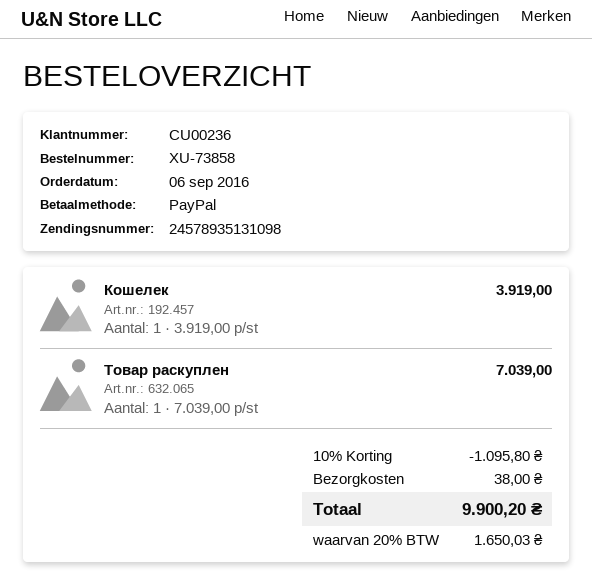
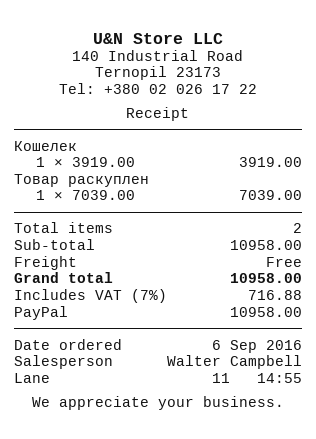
discount: 10% = 1095.80 -> none
shipping: 38.00 -> 0.00
tax: 20% = 1650.03 -> 7% = 716.88
total: 9900.20 -> 10958.00

